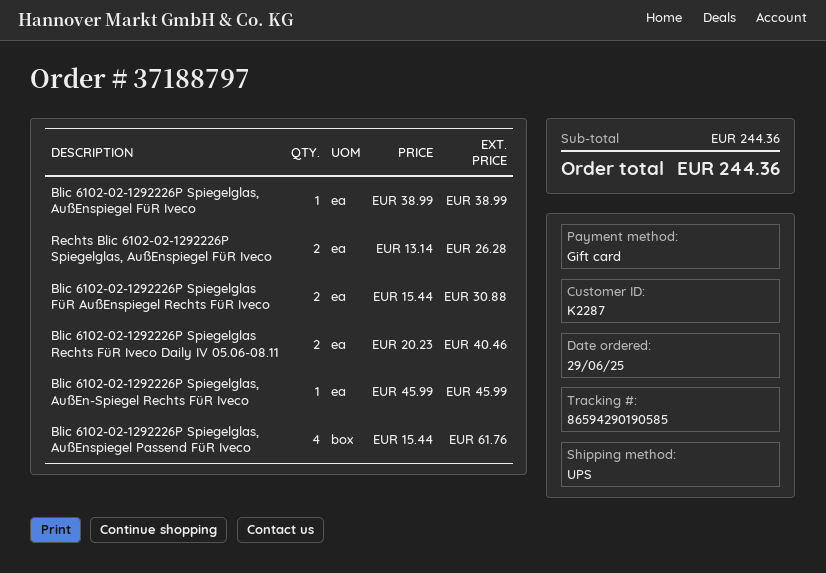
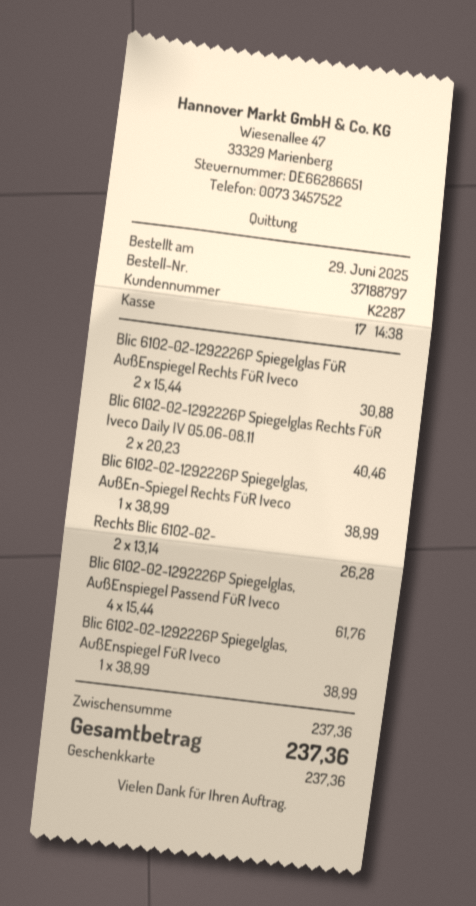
Blic 6102-02-1292226P Spiegelglas, AußEn-Spiegel Rechts FüR Iveco: 1 x 45.99 = 45.99 -> 1 x 38.99 = 38.99
subtotal: 244.36 -> 237.36
total: 244.36 -> 237.36

